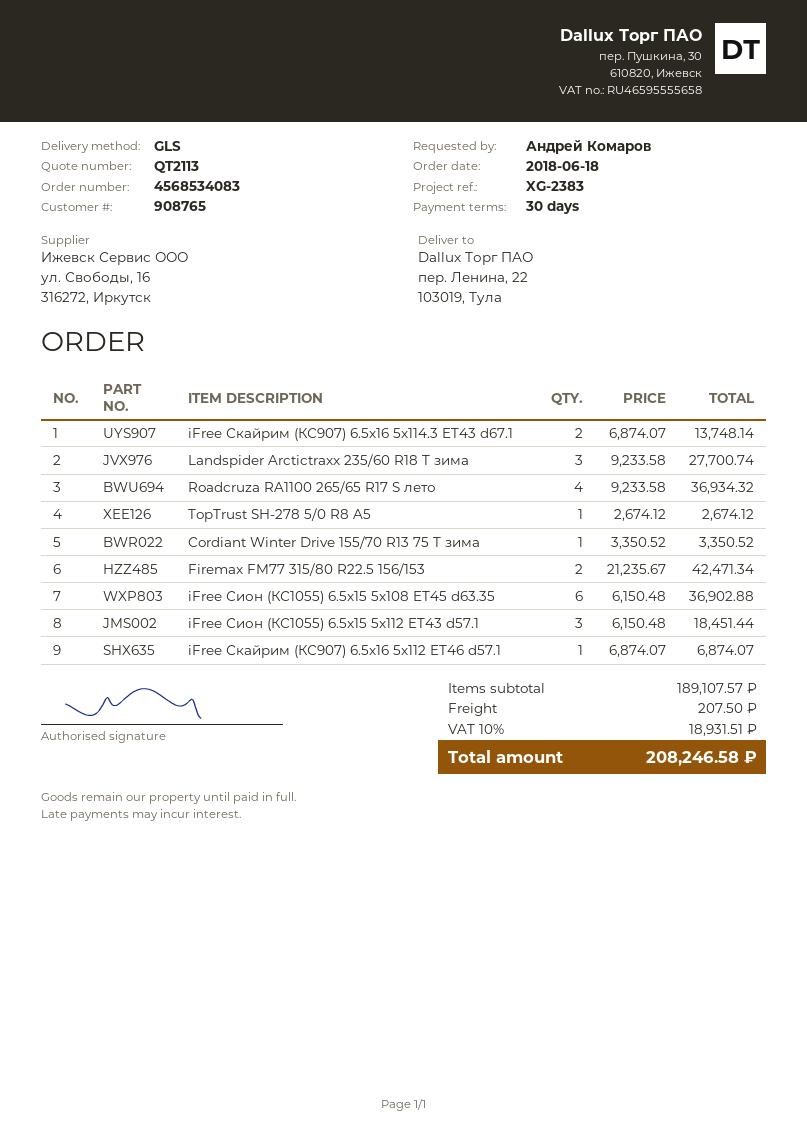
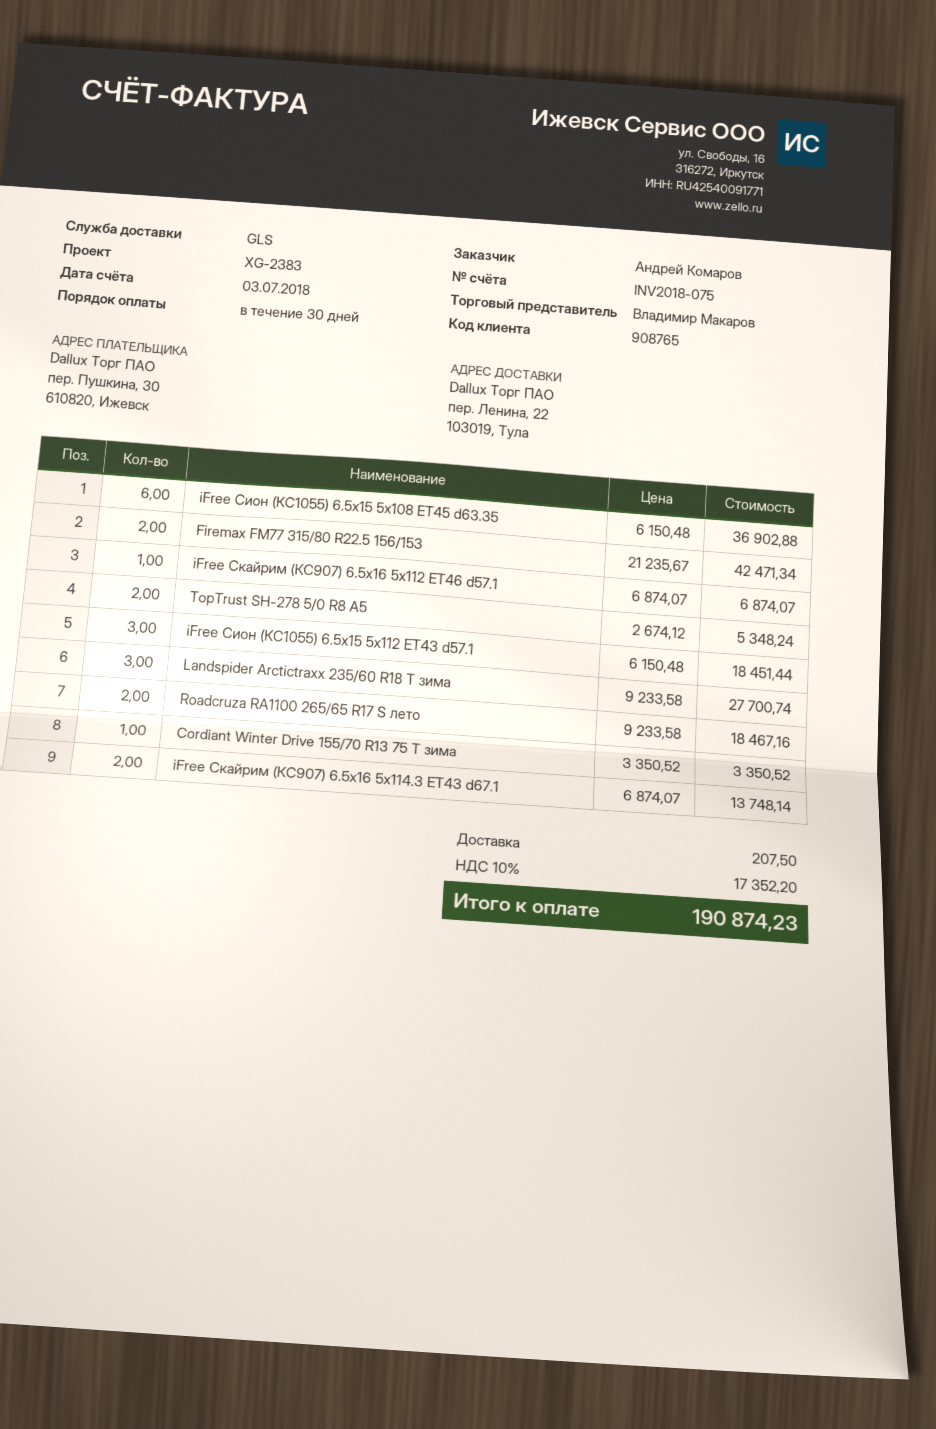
Roadcruza RA1100 265/65 R17 S лето: 4 x 9233.58 = 36934.32 -> 2 x 9233.58 = 18467.16
TopTrust SH-278 5/0 R8 A5: 1 x 2674.12 = 2674.12 -> 2 x 2674.12 = 5348.24
tax: 10% = 18931.51 -> 10% = 17352.20
total: 208246.58 -> 190874.23

